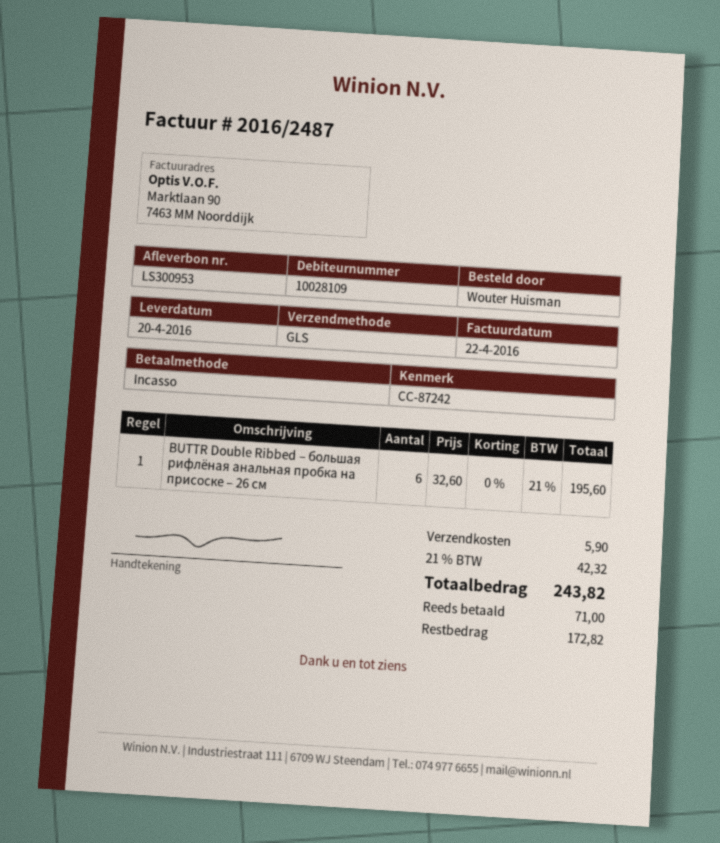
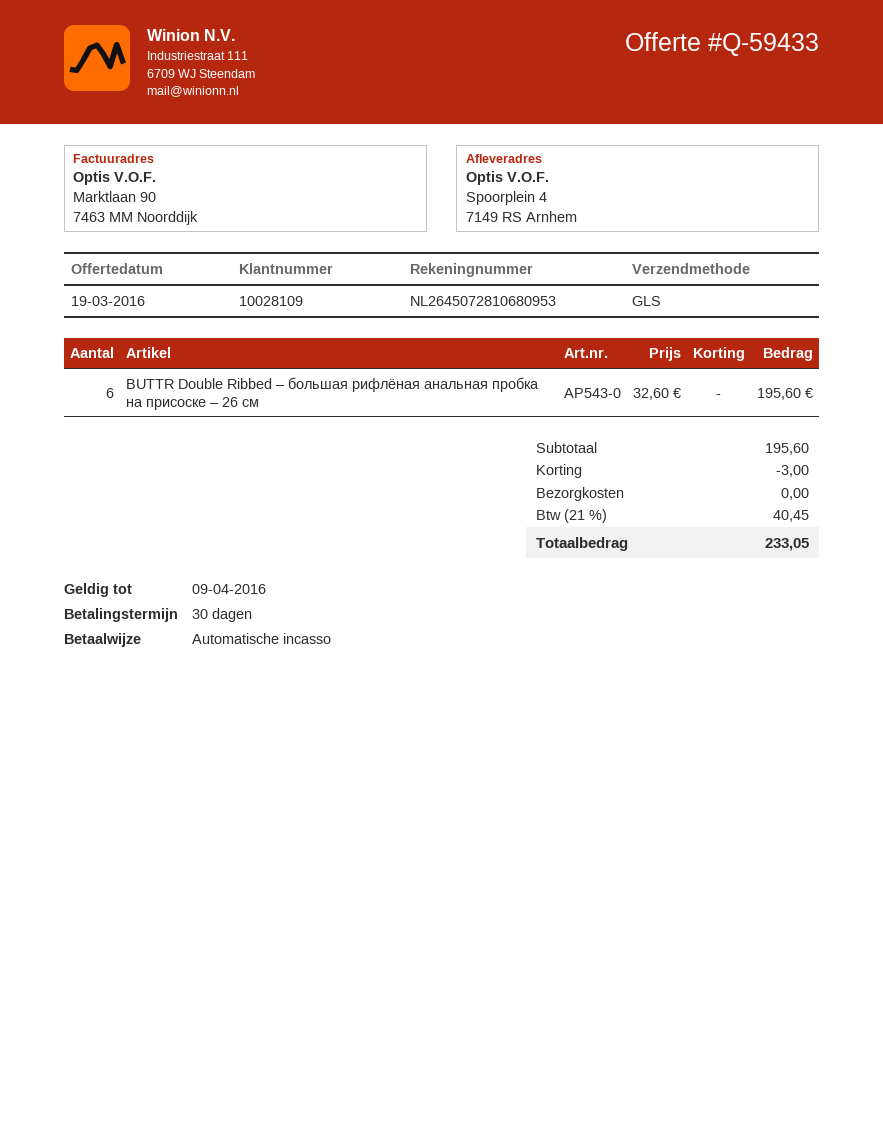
discount: none -> 3.00
shipping: 5.90 -> 0.00
tax: 21% = 42.32 -> 21% = 40.45
total: 243.82 -> 233.05

